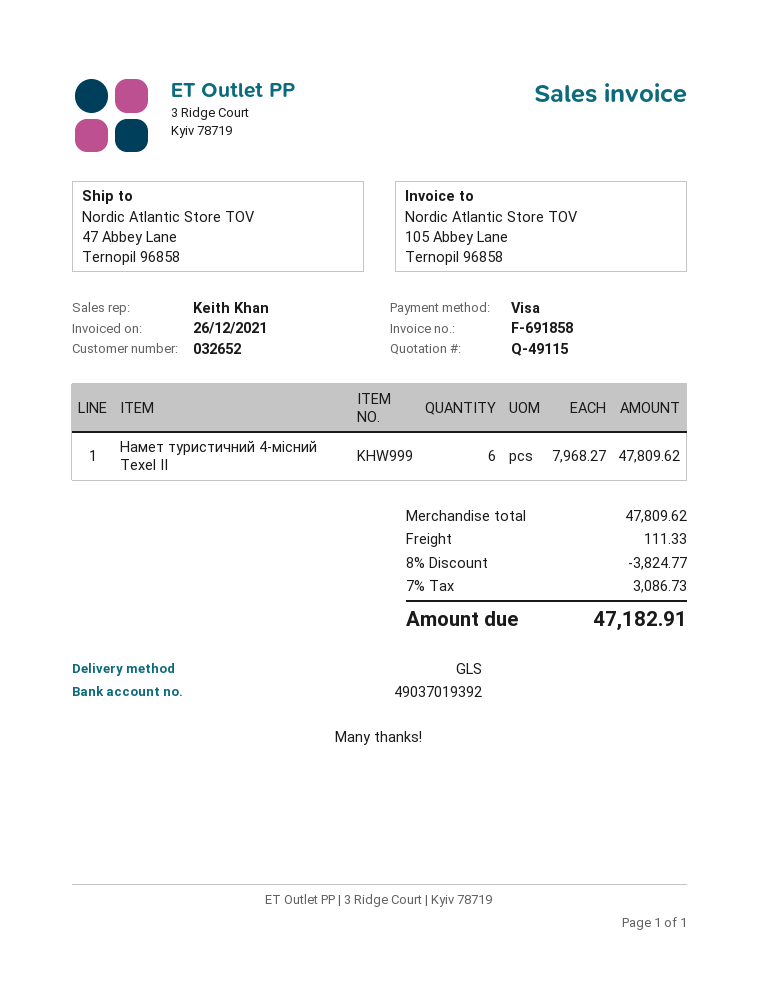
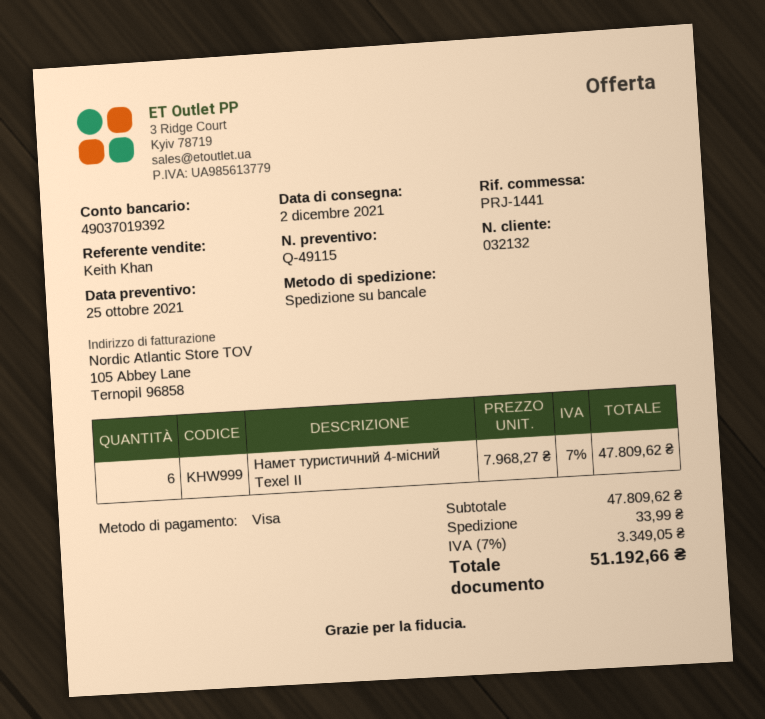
customer number: 032652 -> 032132
shipping method: GLS -> pallet freight
discount: 8% = 3824.77 -> none
shipping: 111.33 -> 33.99
tax: 7% = 3086.73 -> 7% = 3349.05
total: 47182.91 -> 51192.66

